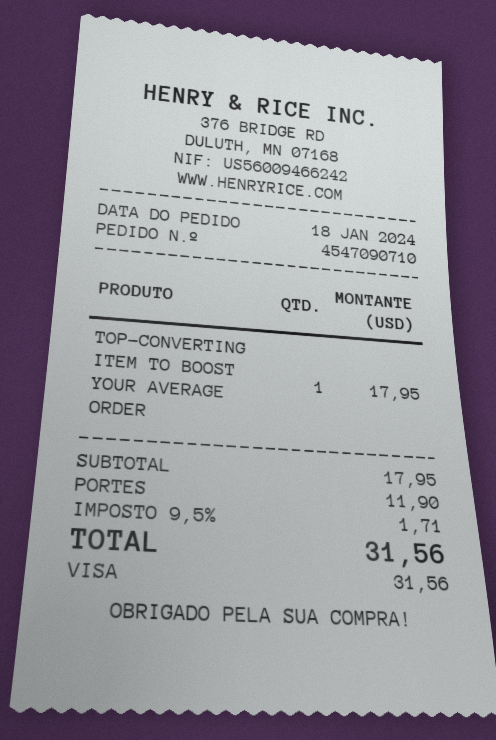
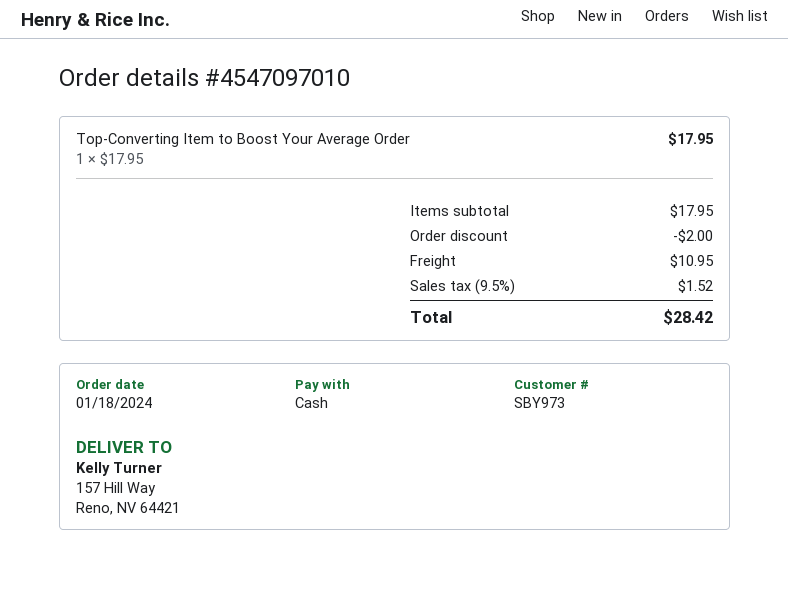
order number: 4547090710 -> 4547097010
payment method: Visa -> cash
discount: none -> 2.00
shipping: 11.90 -> 10.95
tax: 9.5% = 1.71 -> 9.5% = 1.52
total: 31.56 -> 28.42

